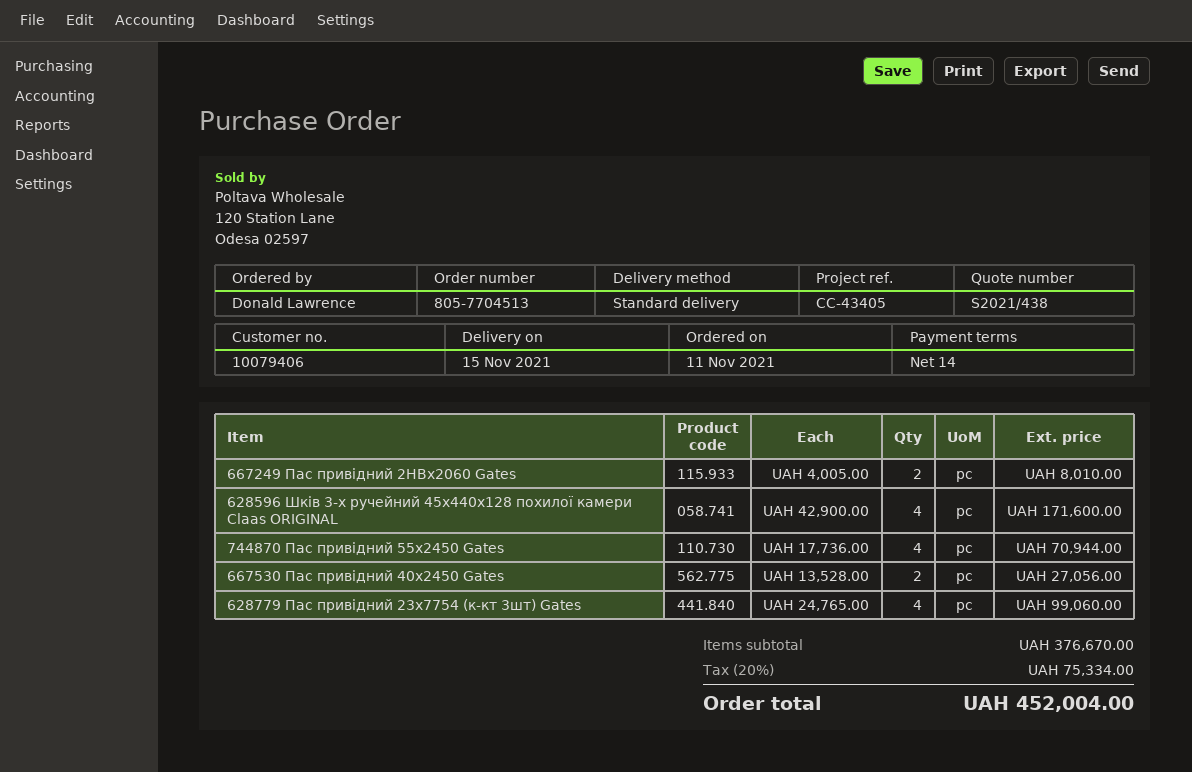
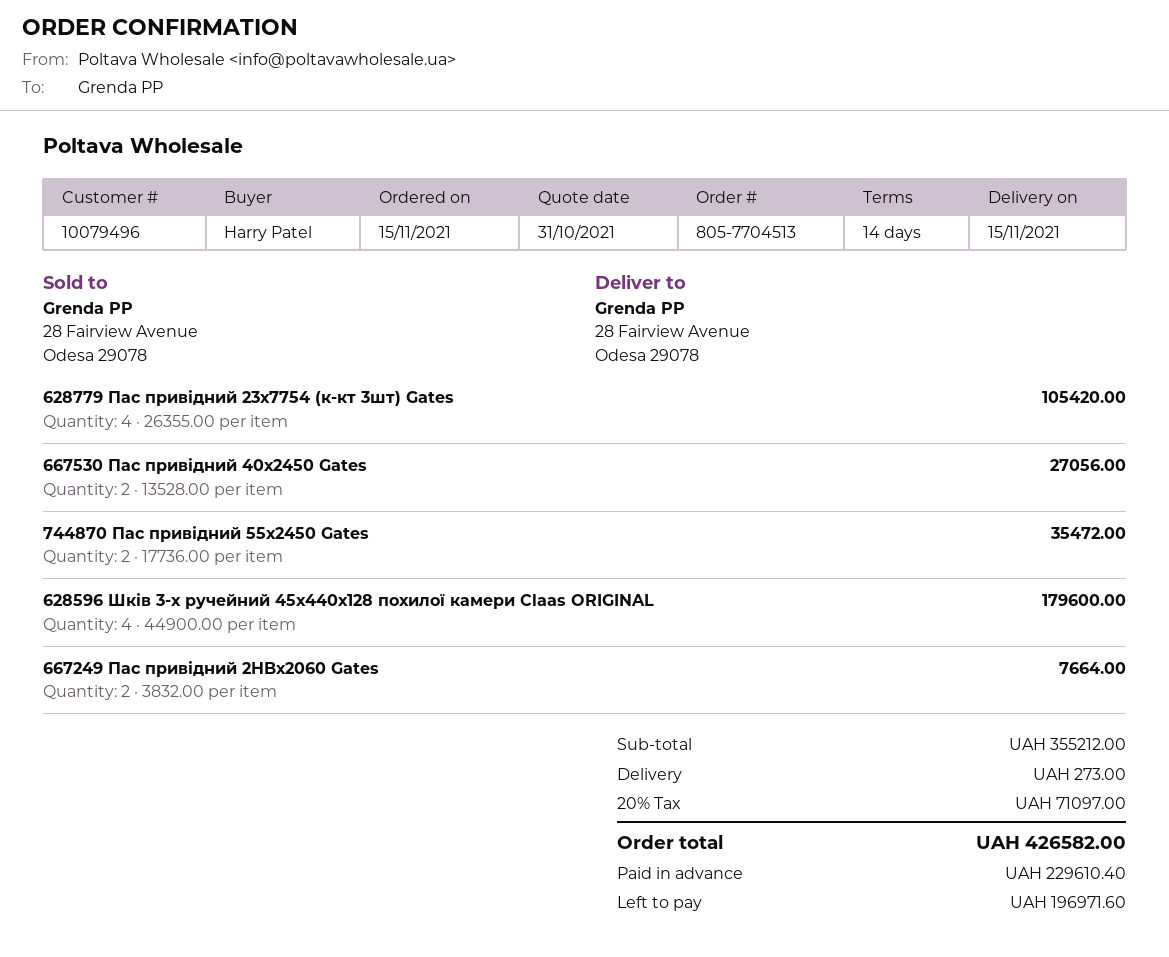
order date: 2021-11-11 -> 2021-11-15
customer number: 10079406 -> 10079496
ordered by: Donald Lawrence -> Harry Patel
667249 Пас привідний 2HBх2060 Gates: 2 x 4005.00 = 8010.00 -> 2 x 3832.00 = 7664.00
628596 Шків 3-х ручейний 45х440х128 похилої камери Claas ORIGINAL: 4 x 42900.00 = 171600.00 -> 4 x 44900.00 = 179600.00
744870 Пас привідний 55х2450 Gates: 4 x 17736.00 = 70944.00 -> 2 x 17736.00 = 35472.00
628779 Пас привідний 23х7754 (к-кт 3шт) Gates: 4 x 24765.00 = 99060.00 -> 4 x 26355.00 = 105420.00
subtotal: 376670.00 -> 355212.00
shipping: none -> 273.00
tax: 20% = 75334.00 -> 20% = 71097.00
total: 452004.00 -> 426582.00

